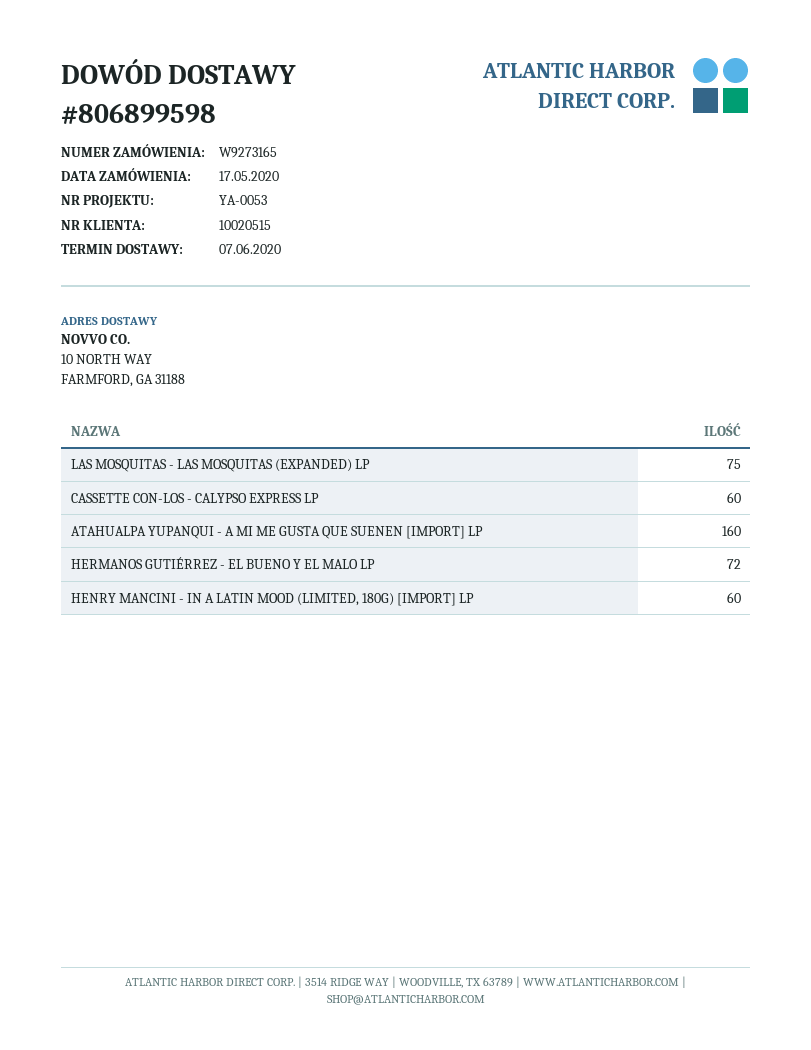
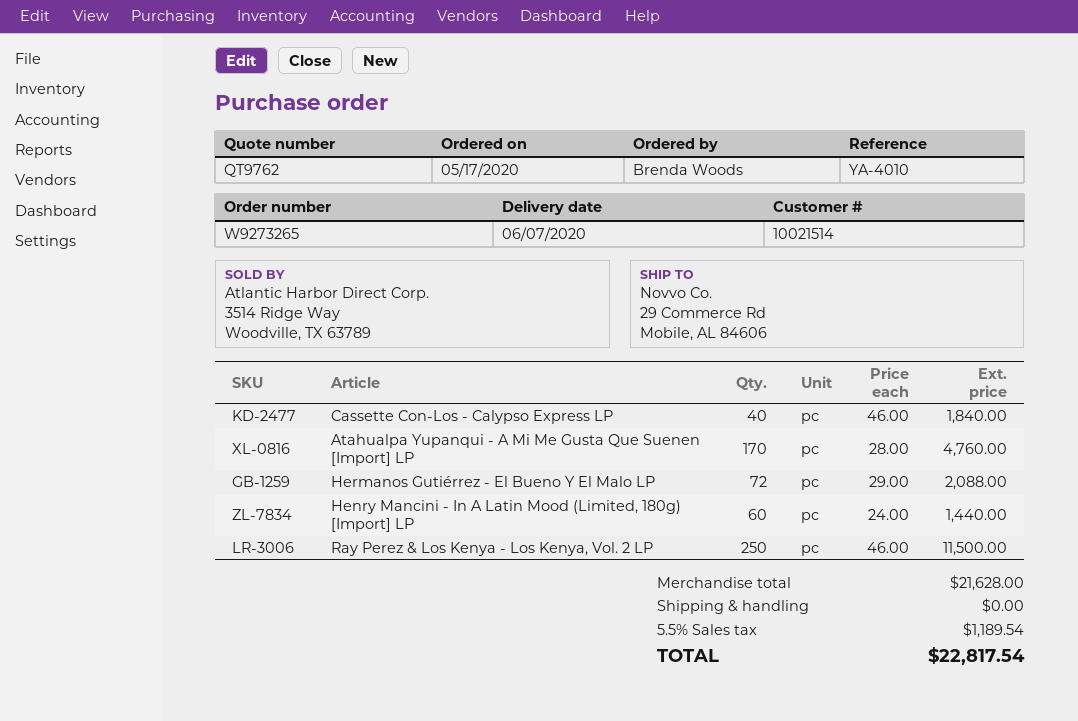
order number: W9273165 -> W9273265
customer number: 10020515 -> 10021514
reference: YA-0053 -> YA-4010
ship to: 10 NORTH WAY, FARMFORD, GA 31188 -> 29 Commerce Rd, Mobile, AL 84606
LAS MOSQUITAS - LAS MOSQUITAS (EXPANDED) LP: 75 -> none
CASSETTE CON-LOS - CALYPSO EXPRESS LP: 60 -> 40
ATAHUALPA YUPANQUI - A MI ME GUSTA QUE SUENEN [IMPORT] LP: 160 -> 170
Ray Perez & Los Kenya - Los Kenya, Vol. 2 LP: none -> 250

